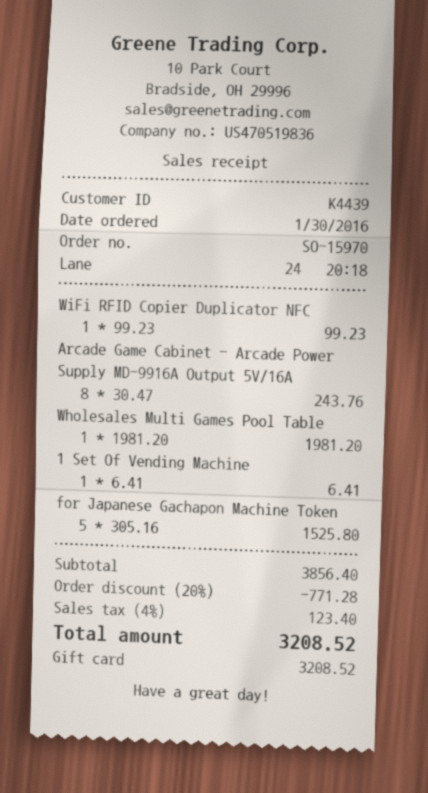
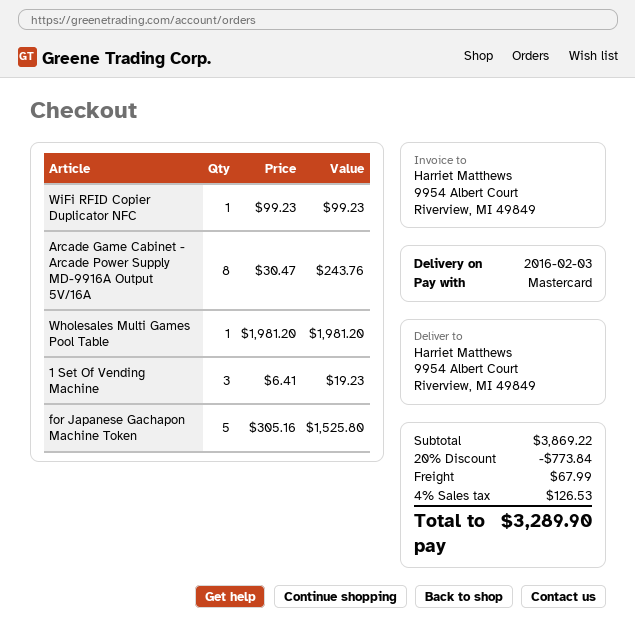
payment method: gift card -> Mastercard
1 Set Of Vending Machine: 1 x 6.41 = 6.41 -> 3 x 6.41 = 19.23
subtotal: 3856.40 -> 3869.22
discount: 20% = 771.28 -> 20% = 773.84
shipping: none -> 67.99
tax: 4% = 123.40 -> 4% = 126.53
total: 3208.52 -> 3289.90

